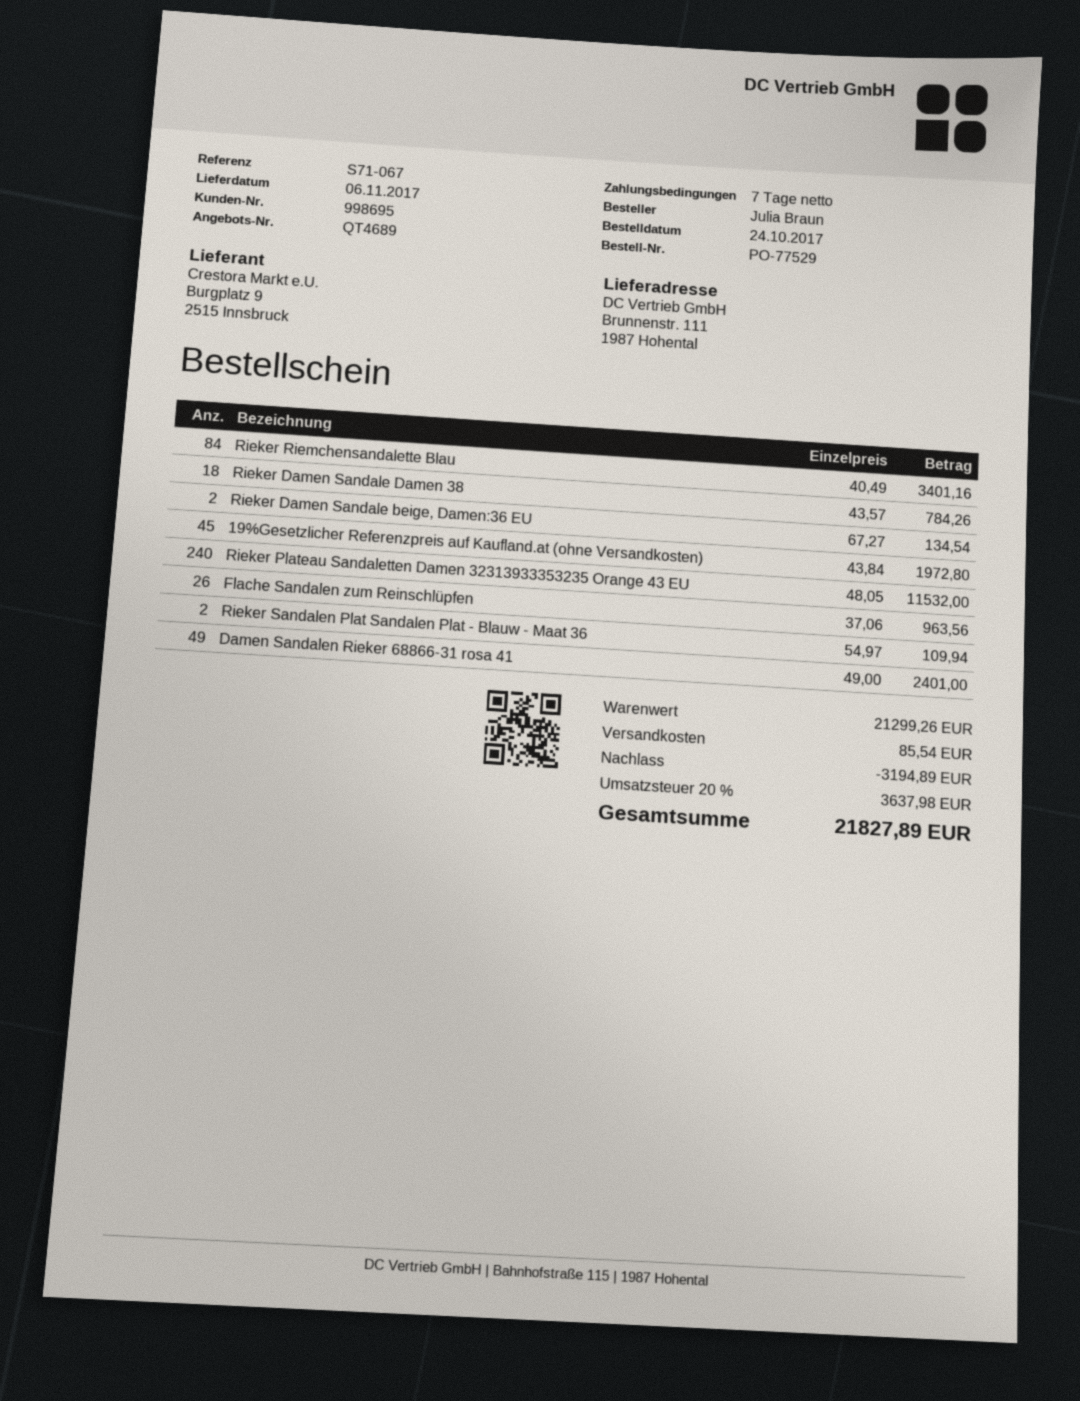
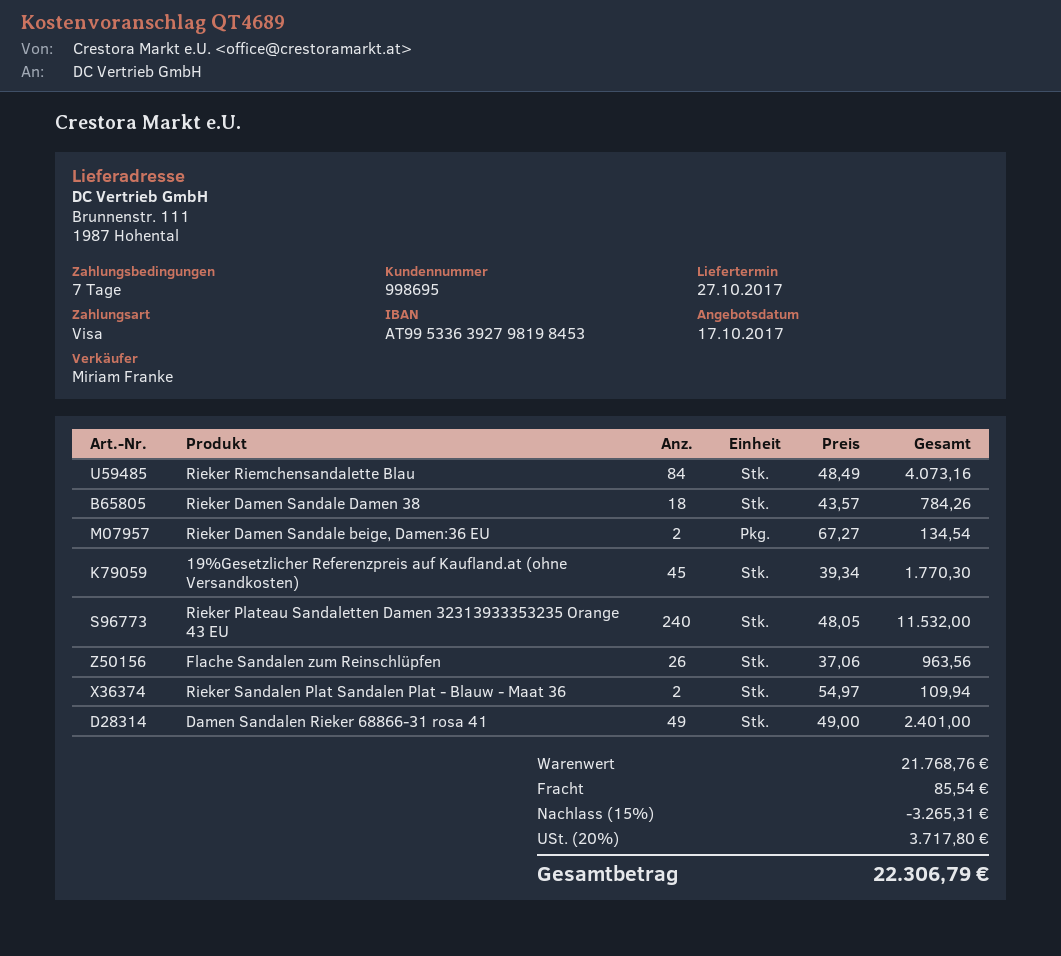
delivery date: 2017-11-06 -> 2017-10-27
Rieker Riemchensandalette Blau: 84 x 40.49 = 3401.16 -> 84 x 48.49 = 4073.16
19%Gesetzlicher Referenzpreis auf Kaufland.at (ohne Versandkosten): 45 x 43.84 = 1972.80 -> 45 x 39.34 = 1770.30
subtotal: 21299.26 -> 21768.76
discount: 3194.89 -> 3265.31
tax: 20% = 3637.98 -> 20% = 3717.80
total: 21827.89 -> 22306.79

